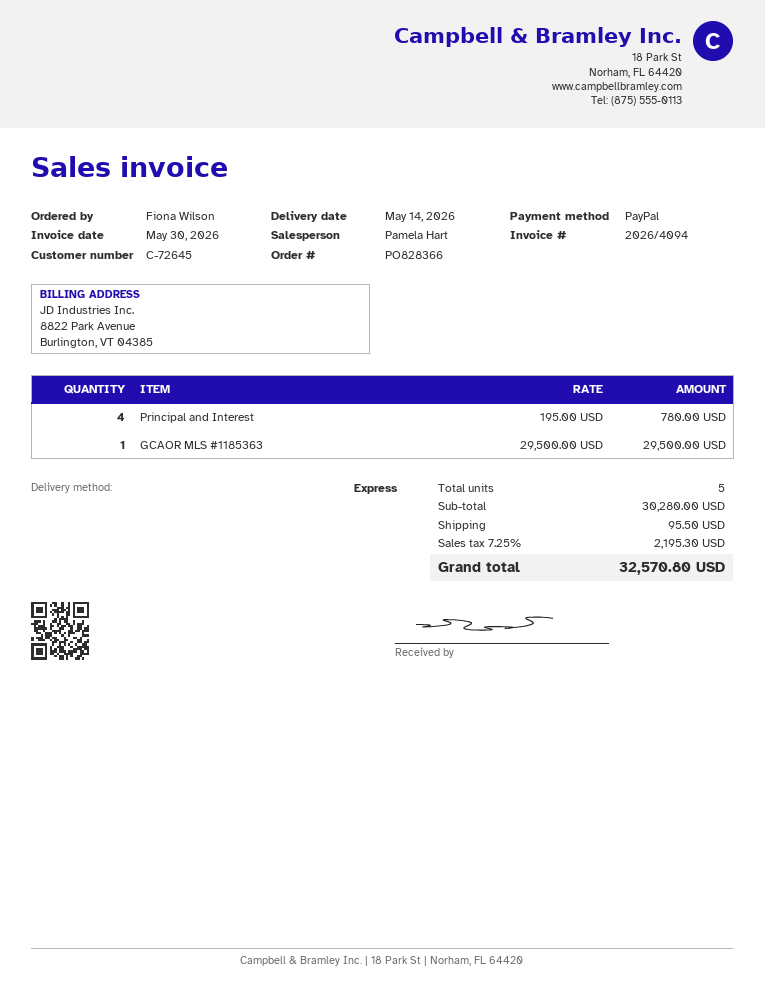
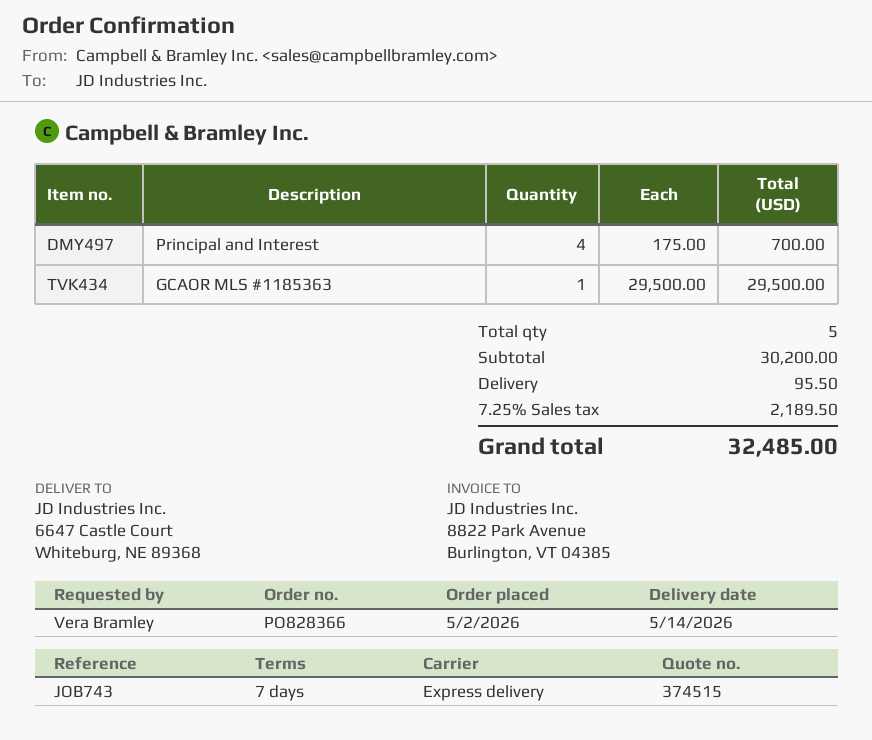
ordered by: Fiona Wilson -> Vera Bramley
Principal and Interest: 4 x 195.00 = 780.00 -> 4 x 175.00 = 700.00
subtotal: 30280.00 -> 30200.00
tax: 7.25% = 2195.30 -> 7.25% = 2189.50
total: 32570.80 -> 32485.00

